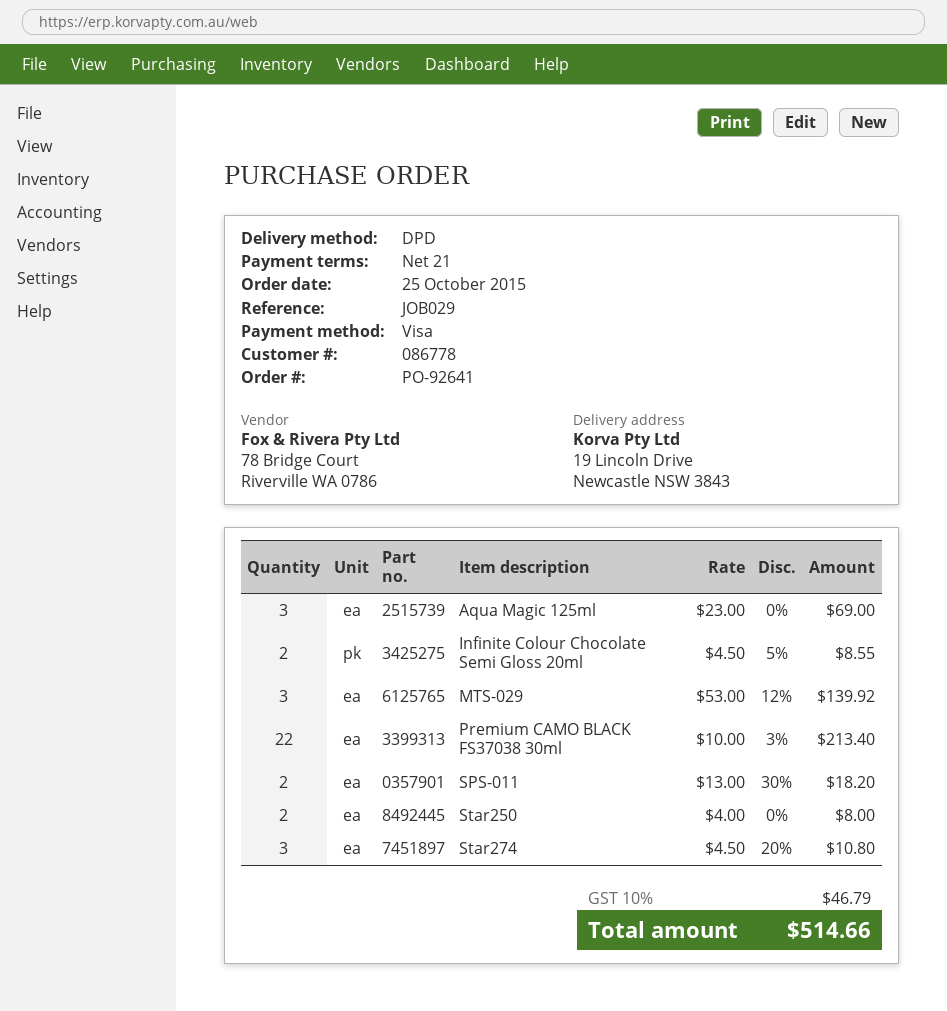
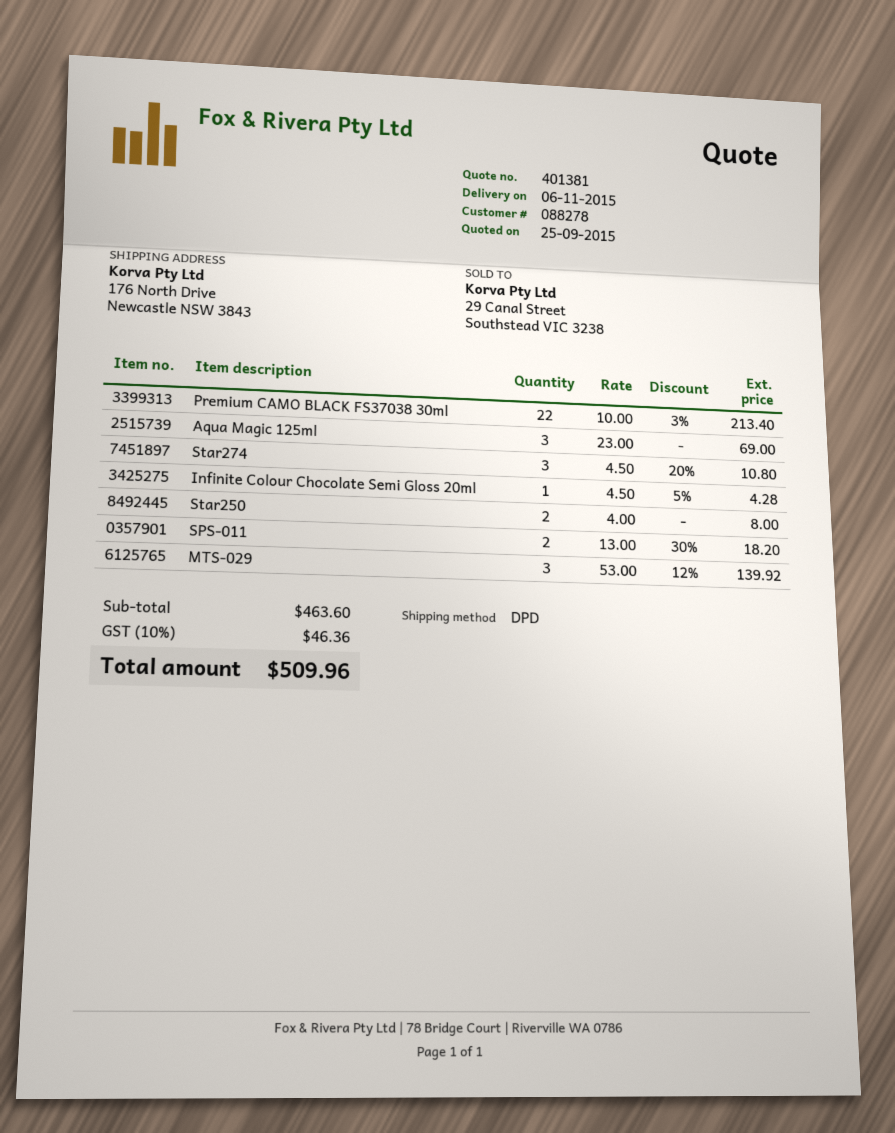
customer number: 086778 -> 088278
ship to: 19 Lincoln Drive, Newcastle NSW 3843 -> 176 North Drive, Newcastle NSW 3843
Infinite Colour Chocolate Semi Gloss 20ml: 2 x 4.50 - 5% = 8.55 -> 1 x 4.50 - 5% = 4.28
tax: 10% = 46.79 -> 10% = 46.36
total: 514.66 -> 509.96

